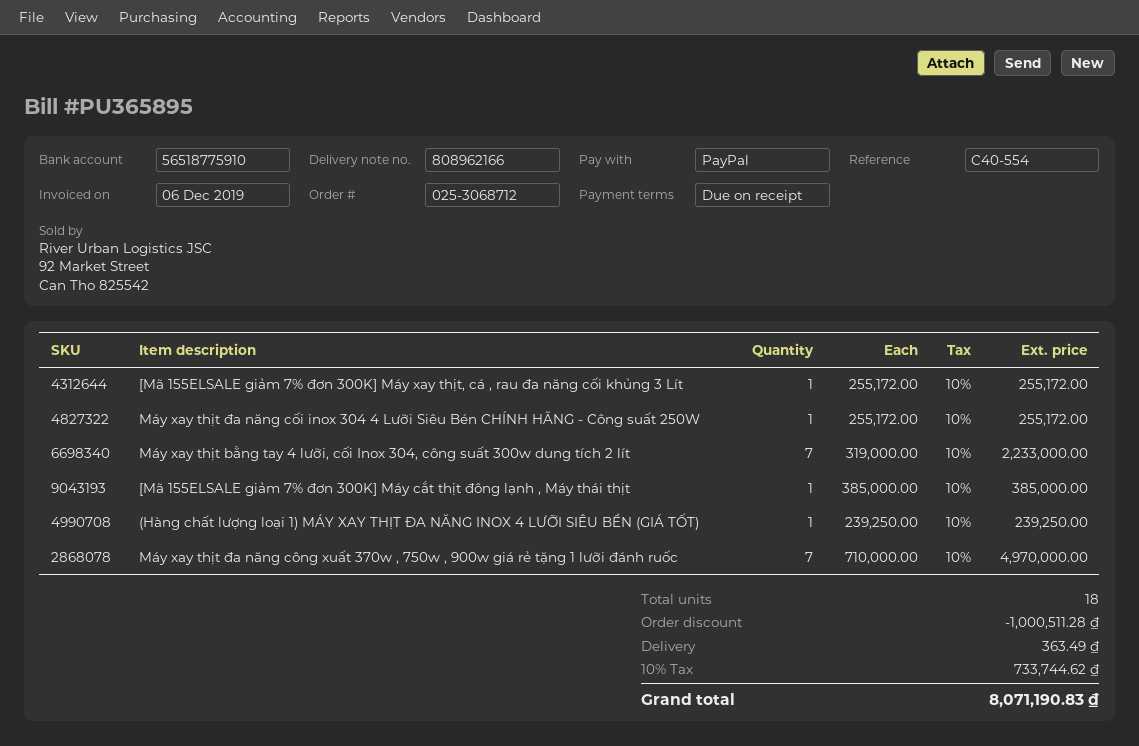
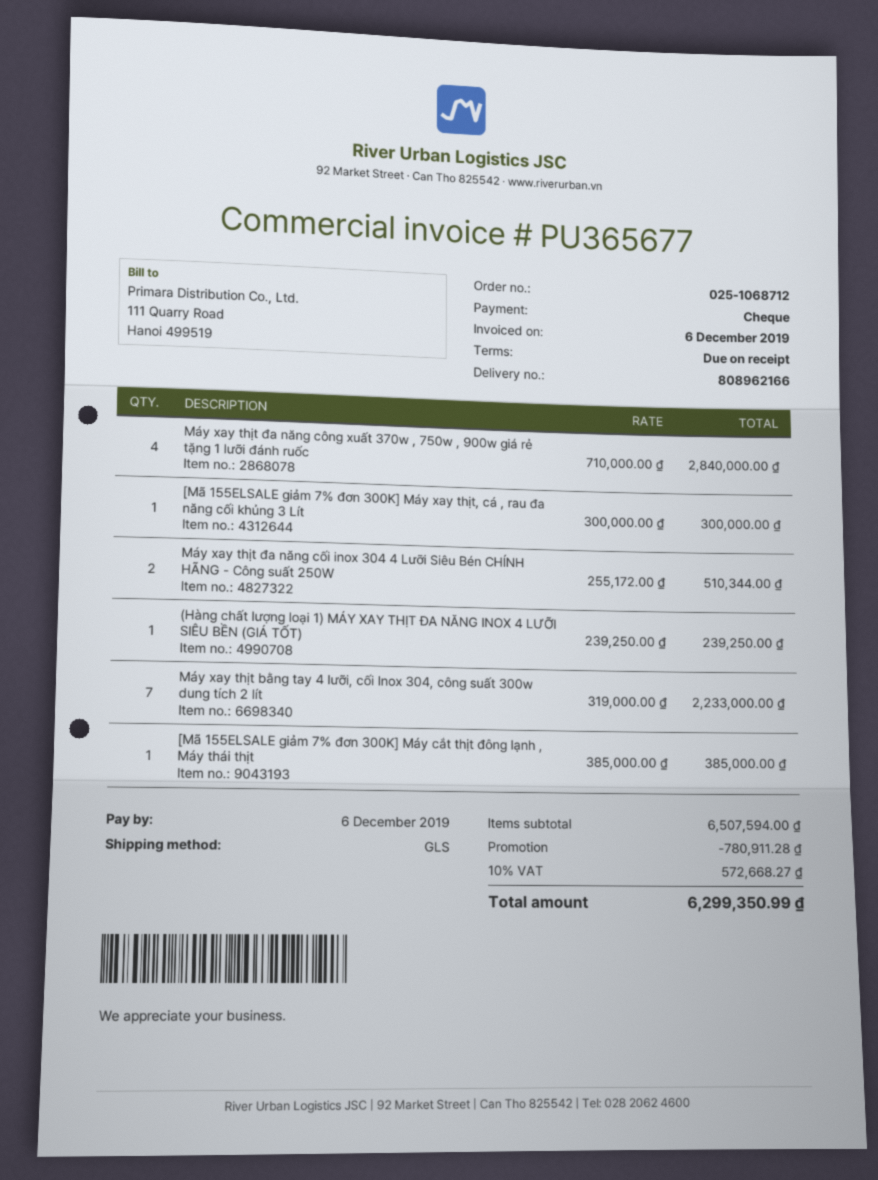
order number: 025-3068712 -> 025-1068712
invoice number: PU365895 -> PU365677
payment method: PayPal -> cheque
[Mã 155ELSALE giảm 7% đơn 300K] Máy xay thịt, cá , rau đa năng cối khủng 3 Lít: 1 x 255172.00 = 255172.00 -> 1 x 300000.00 = 300000.00
Máy xay thịt đa năng cối inox 304 4 Lưỡi Siêu Bén CHÍNH HÃNG - Công suất 250W: 1 x 255172.00 = 255172.00 -> 2 x 255172.00 = 510344.00
Máy xay thịt đa năng công xuất 370w , 750w , 900w giá rẻ tặng 1 lưỡi đánh ruốc: 7 x 710000.00 = 4970000.00 -> 4 x 710000.00 = 2840000.00
discount: 1000511.28 -> 780911.28
shipping: 363.49 -> none
tax: 10% = 733744.62 -> 10% = 572668.27
total: 8071190.83 -> 6299350.99

